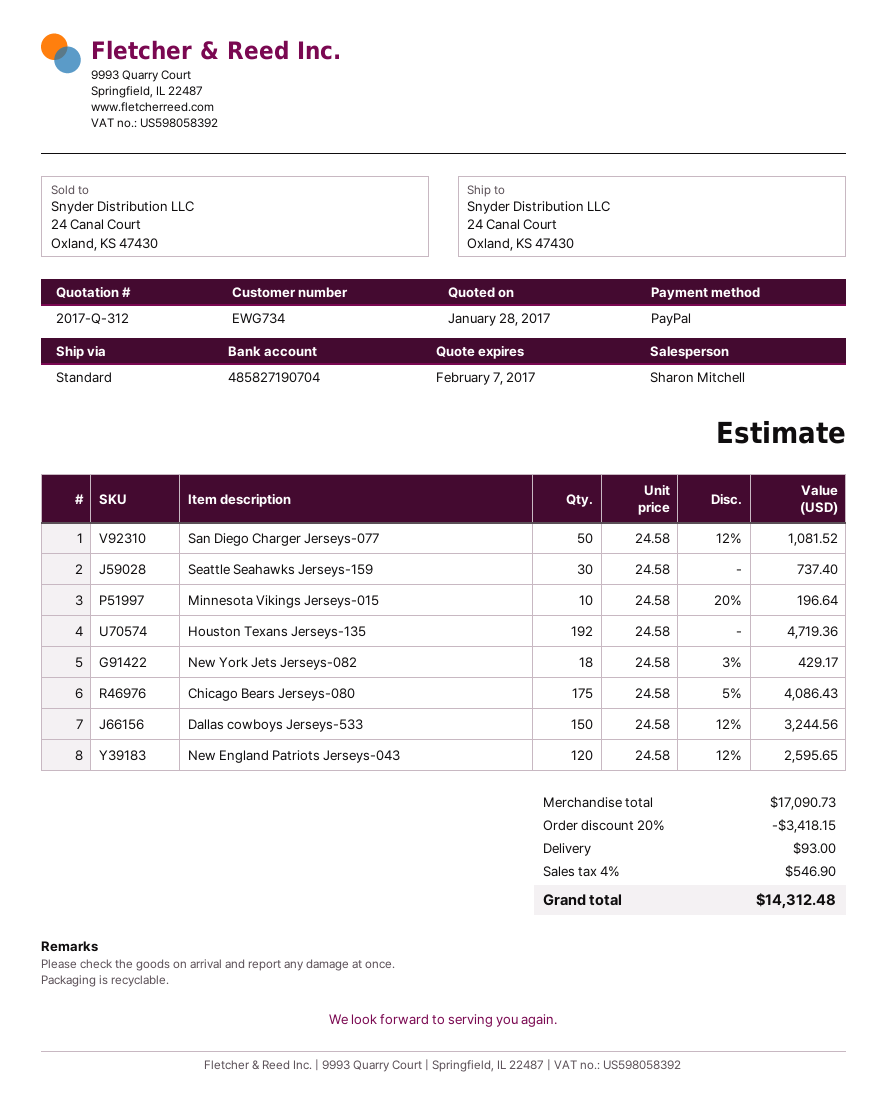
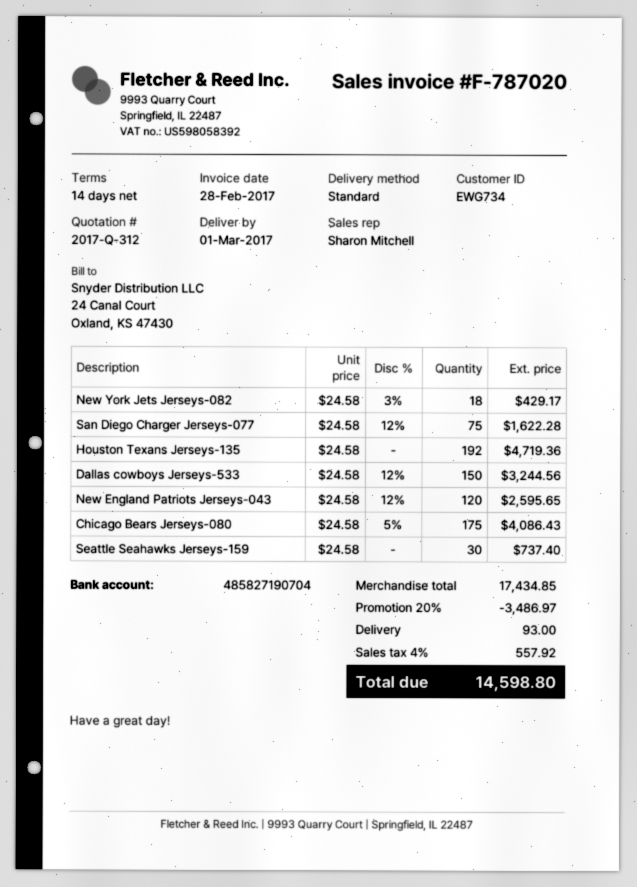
San Diego Charger Jerseys-077: 50 x 24.58 - 12% = 1081.52 -> 75 x 24.58 - 12% = 1622.28
Minnesota Vikings Jerseys-015: 10 x 24.58 - 20% = 196.64 -> none
subtotal: 17090.73 -> 17434.85
discount: 20% = 3418.15 -> 20% = 3486.97
tax: 4% = 546.90 -> 4% = 557.92
total: 14312.48 -> 14598.80

